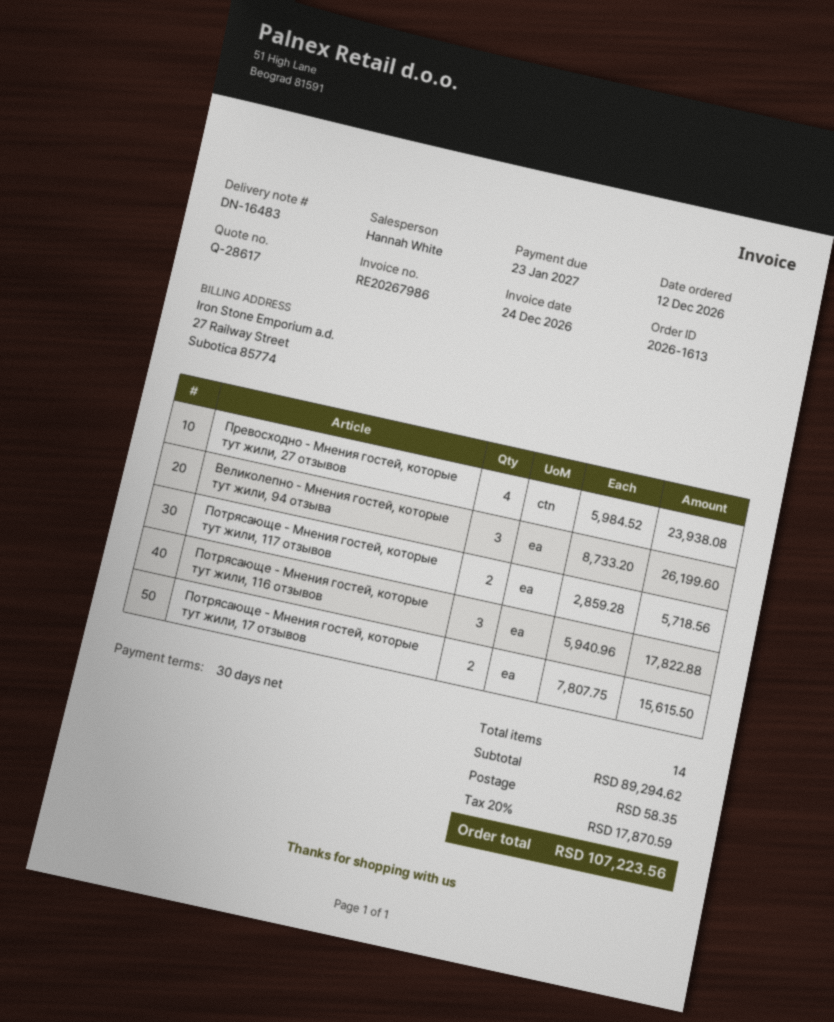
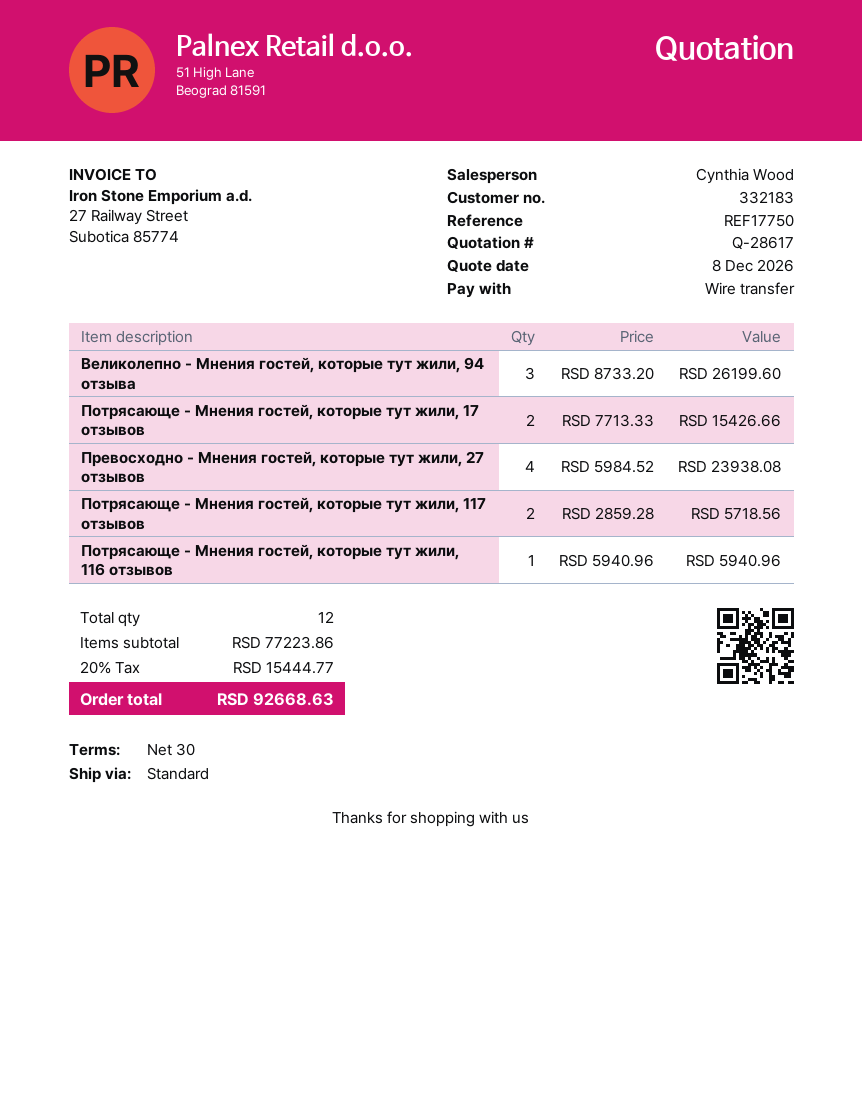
sales rep: Hannah White -> Cynthia Wood
Потрясающе - Мнения гостей, которые тут жили, 116 отзывов: 3 x 5940.96 = 17822.88 -> 1 x 5940.96 = 5940.96
Потрясающе - Мнения гостей, которые тут жили, 17 отзывов: 2 x 7807.75 = 15615.50 -> 2 x 7713.33 = 15426.66
total quantity: 14 -> 12
subtotal: 89294.62 -> 77223.86
shipping: 58.35 -> none
tax: 20% = 17870.59 -> 20% = 15444.77
total: 107223.56 -> 92668.63

